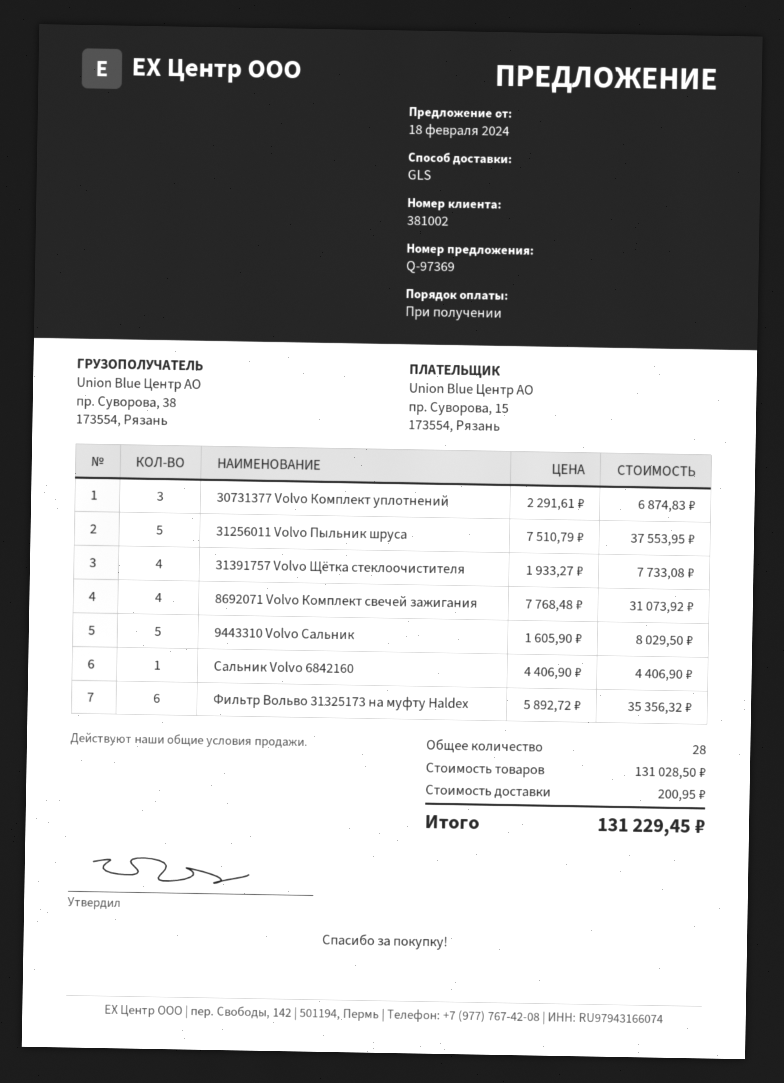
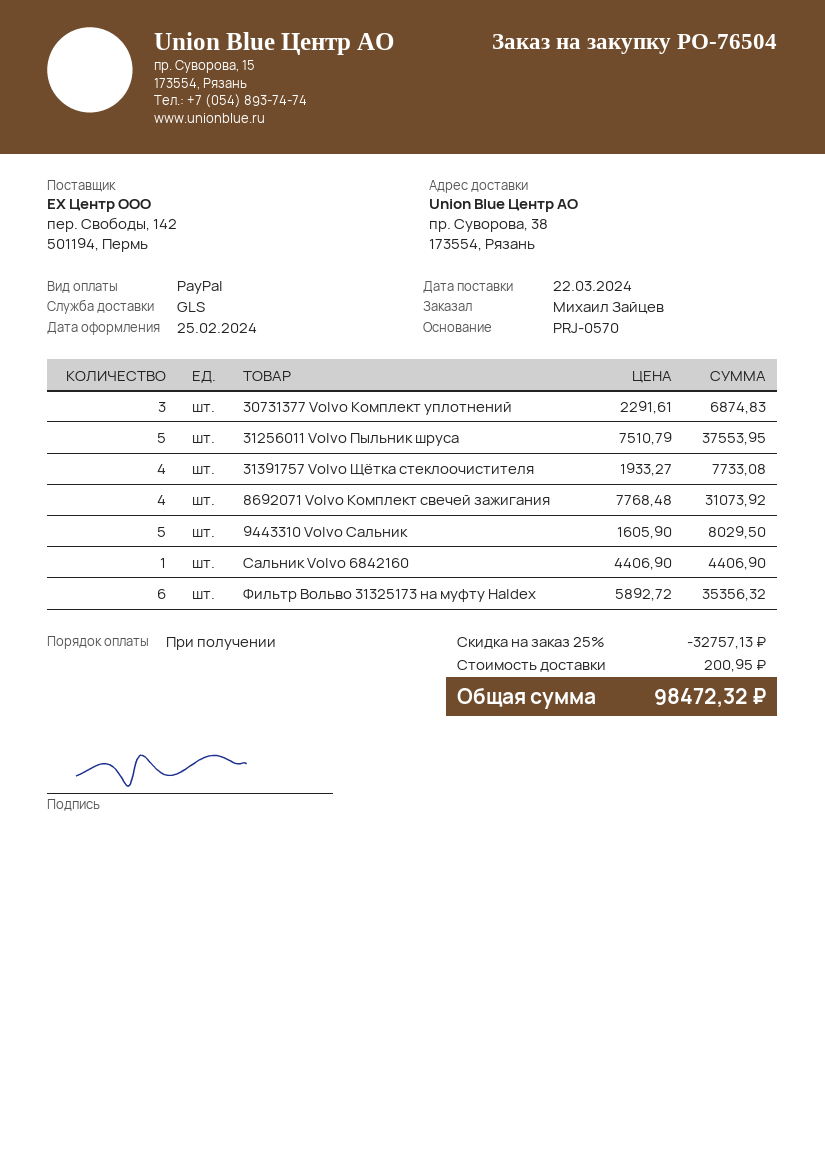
discount: none -> 25% = 32757.13
total: 131229.45 -> 98472.32

